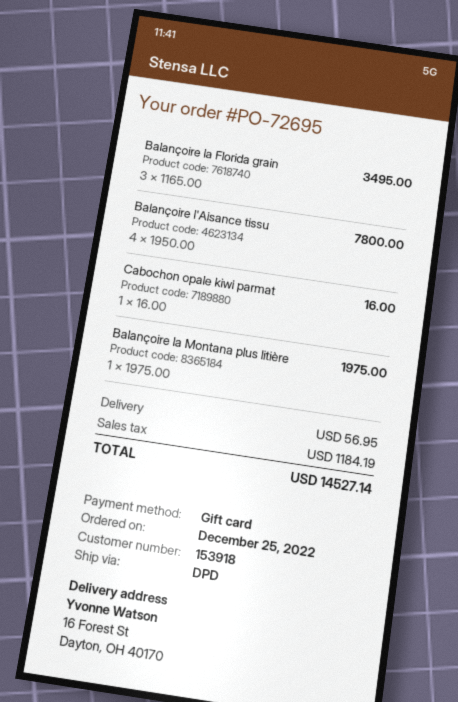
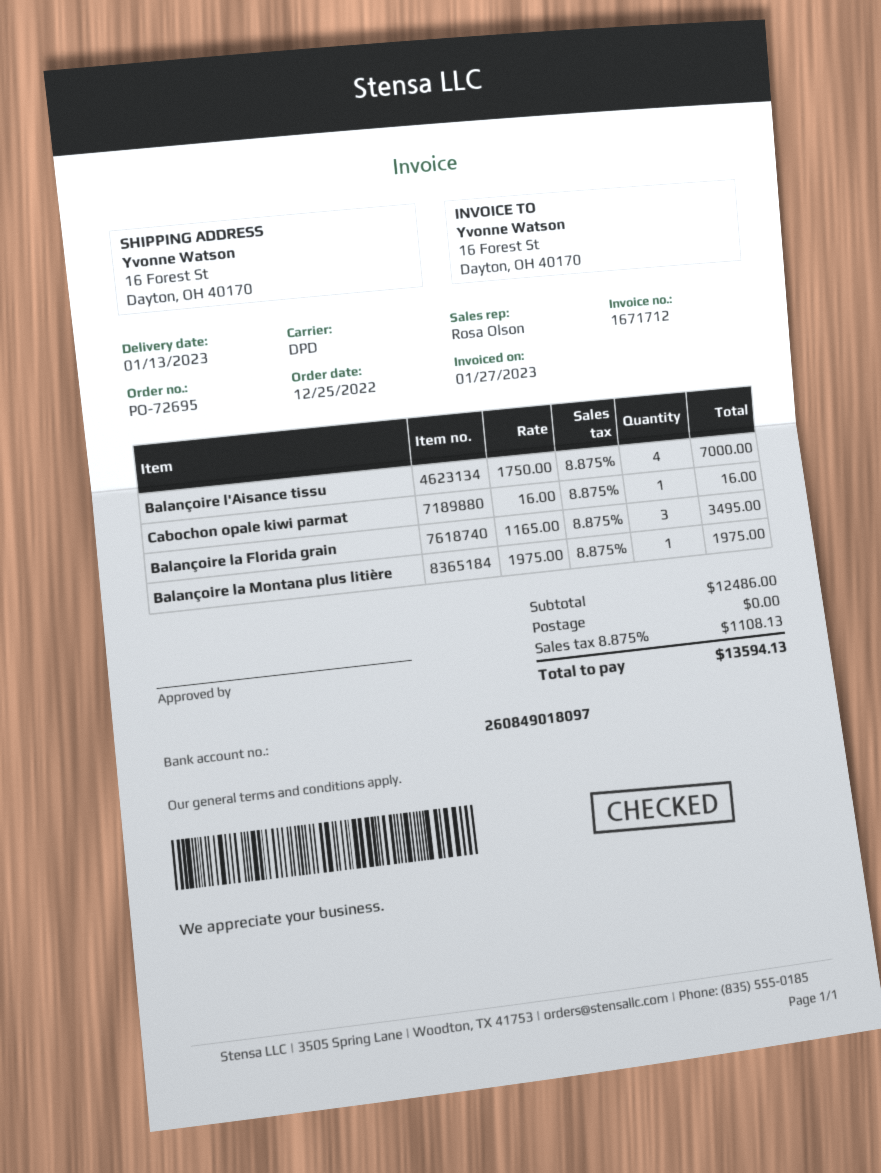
Balançoire l'Aisance tissu: 4 x 1950.00 = 7800.00 -> 4 x 1750.00 = 7000.00
shipping: 56.95 -> 0.00
tax: 1184.19 -> 1108.13
total: 14527.14 -> 13594.13

